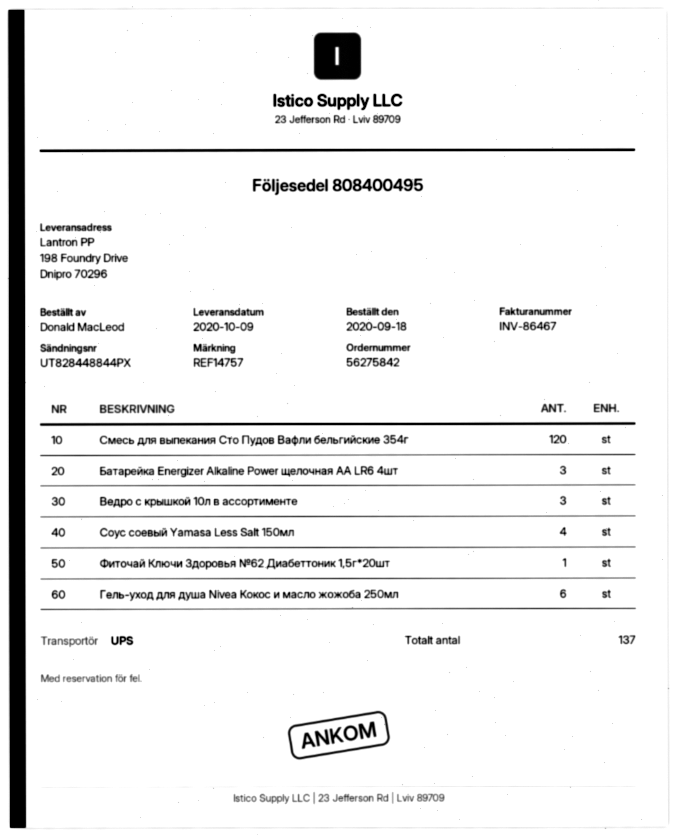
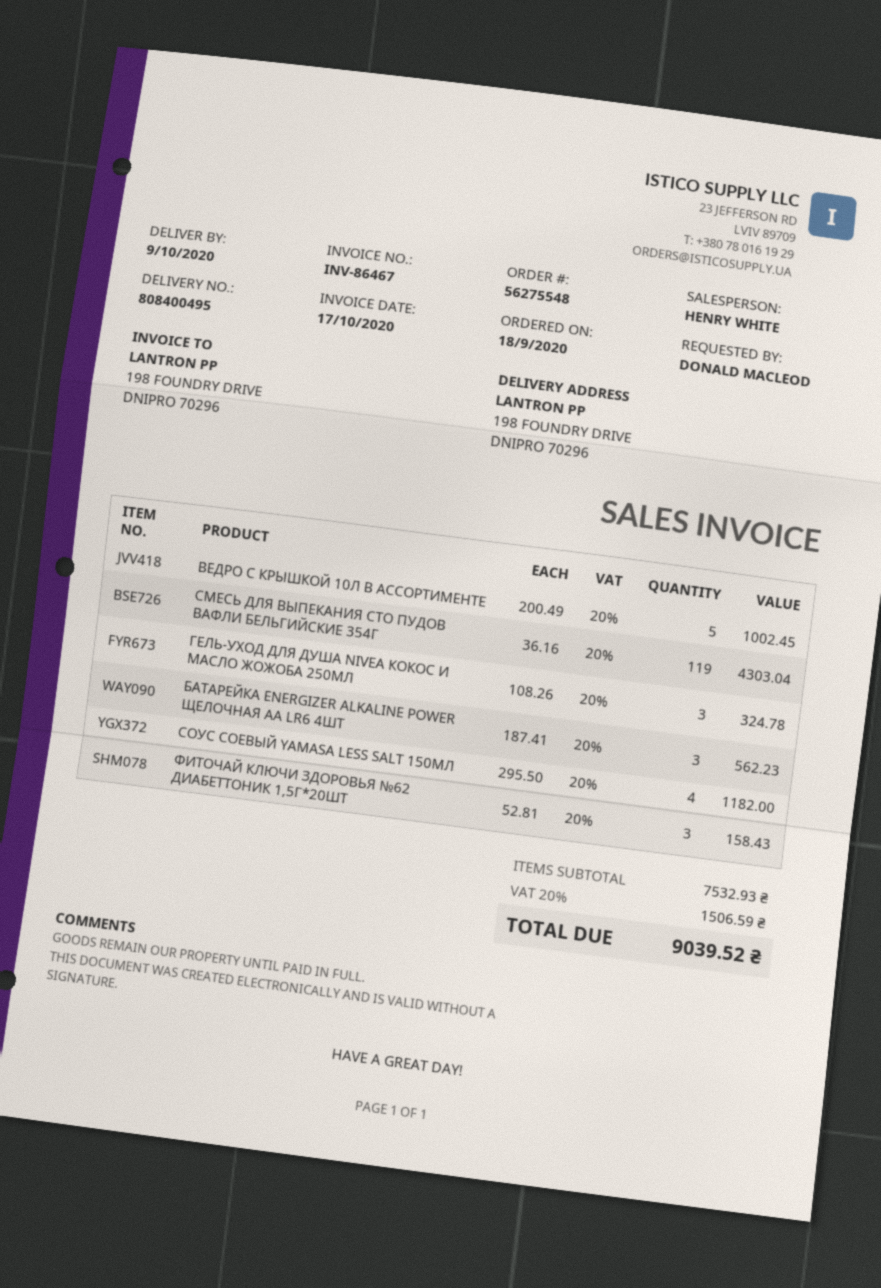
order number: 56275842 -> 56275548
Смесь для выпекания Сто Пудов Вафли бельгийские 354г: 120 -> 119
Ведро с крышкой 10л в ассортименте: 3 -> 5
Фиточай Ключи Здоровья №62 Диабеттоник 1,5г*20шт: 1 -> 3
Гель-уход для душа Nivea Кокос и масло жожоба 250мл: 6 -> 3

